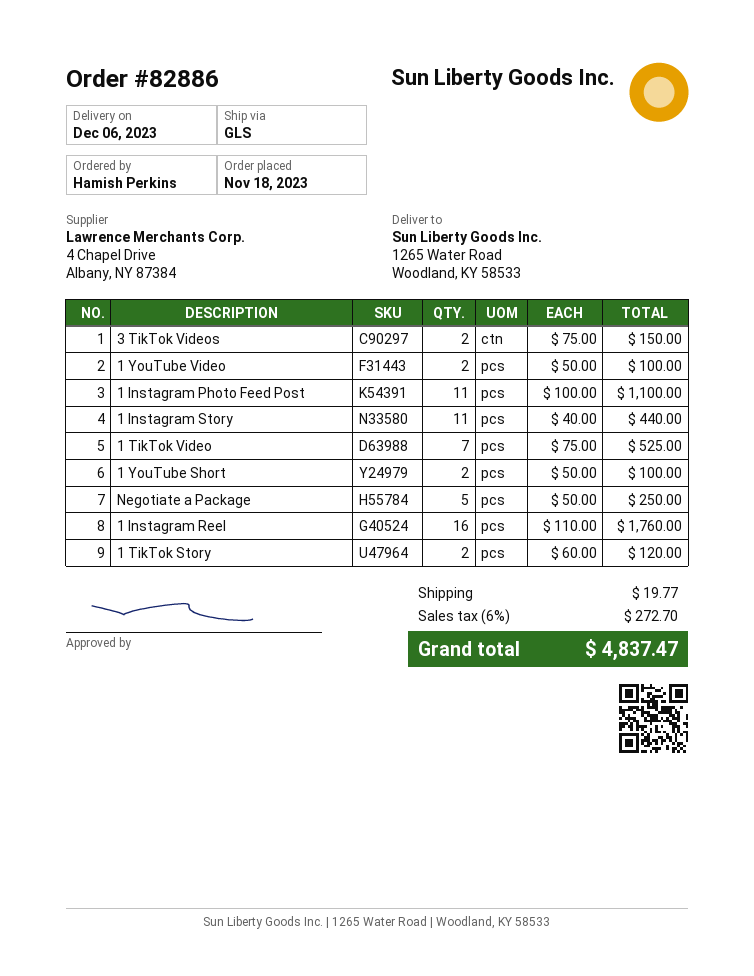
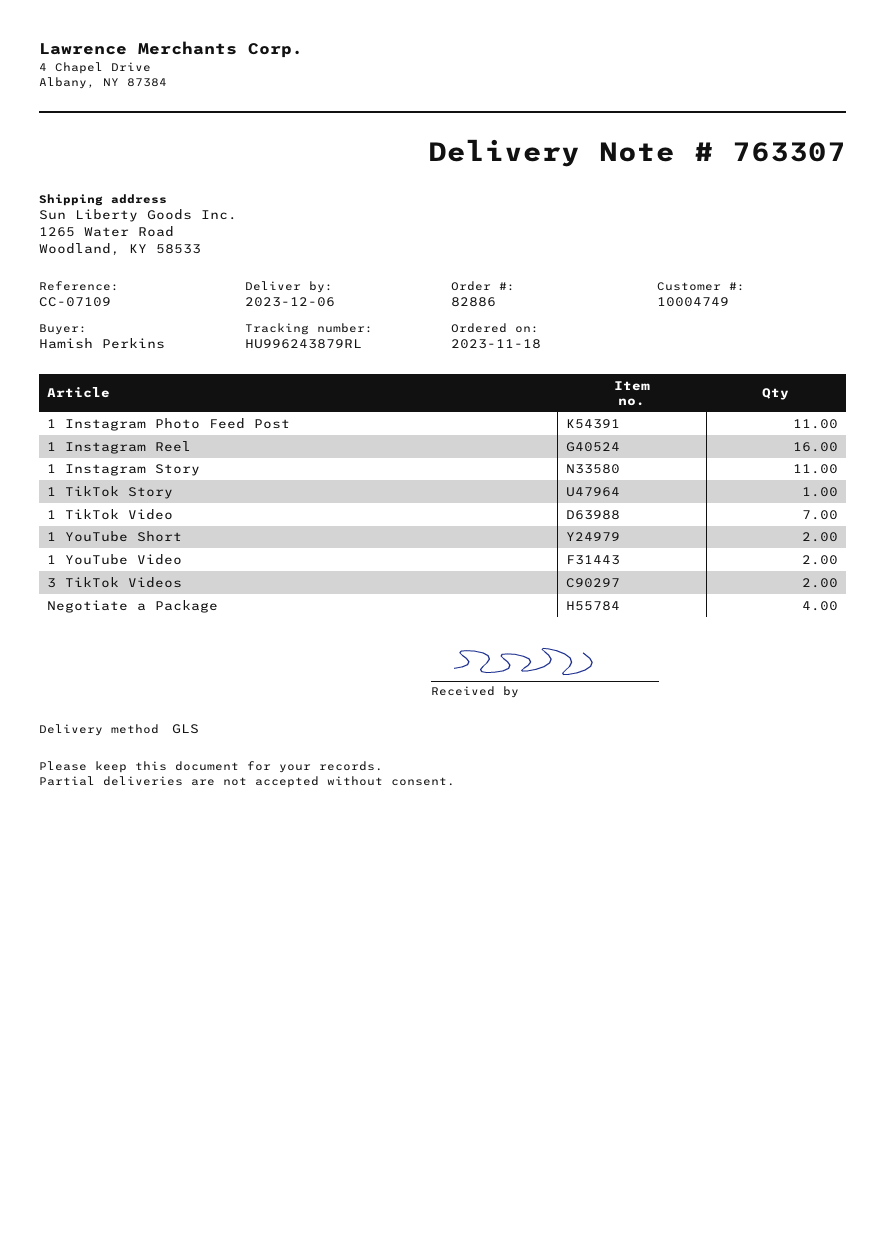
Negotiate a Package: 5 -> 4
1 TikTok Story: 2 -> 1

